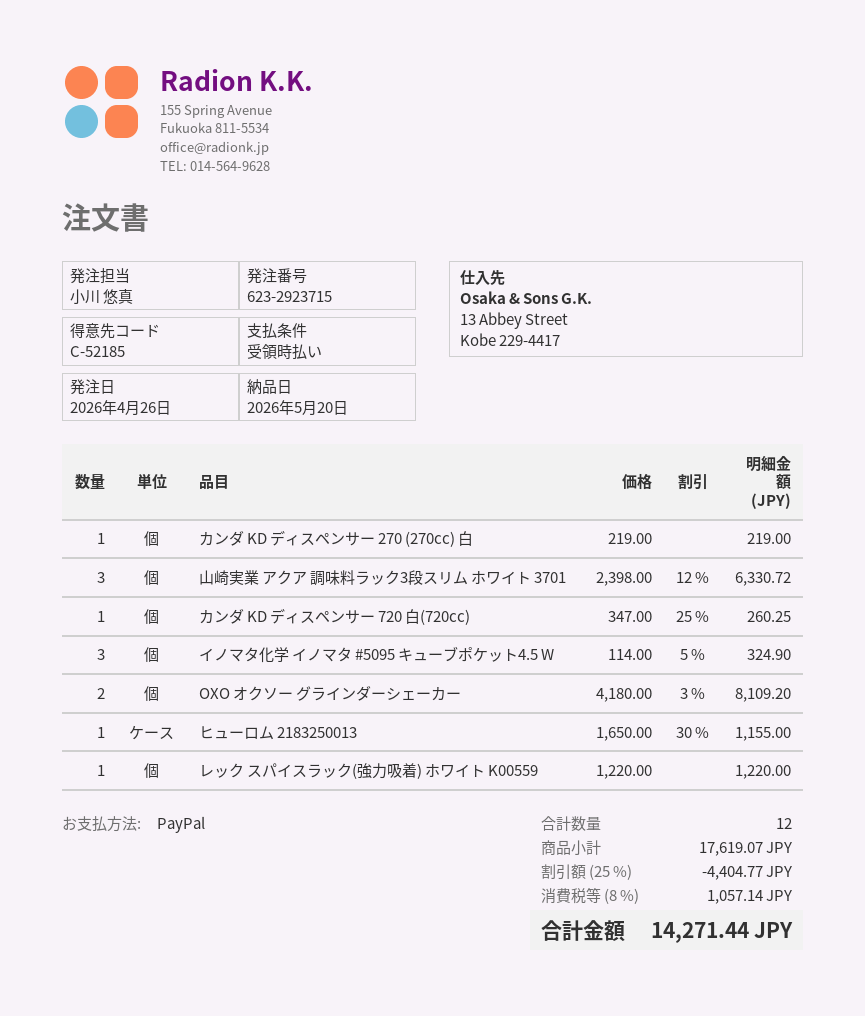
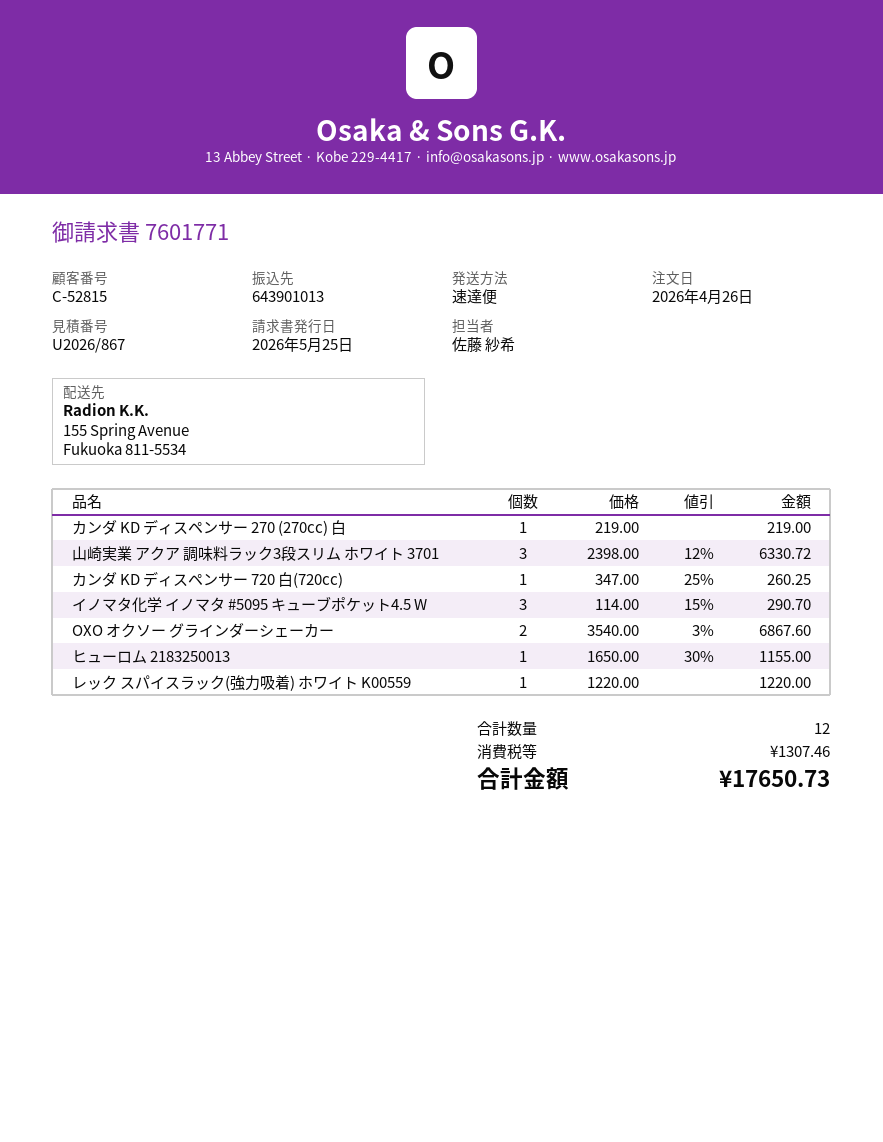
customer number: C-52185 -> C-52815
イノマタ化学 イノマタ #5095 キューブポケット4.5 W: 3 x 114.00 - 5% = 324.90 -> 3 x 114.00 - 15% = 290.70
OXO オクソー グラインダーシェーカー: 2 x 4180.00 - 3% = 8109.20 -> 2 x 3540.00 - 3% = 6867.60
discount: 25% = 4404.77 -> none
tax: 1057.14 -> 1307.46
total: 14271.44 -> 17650.73

